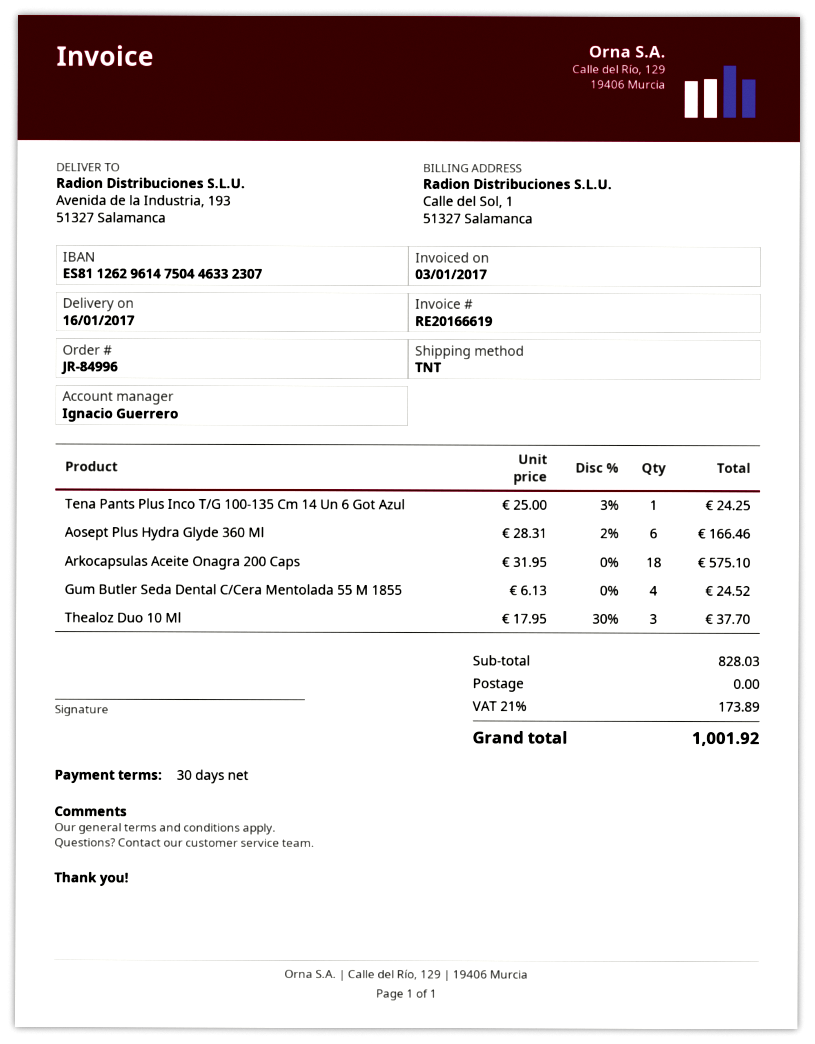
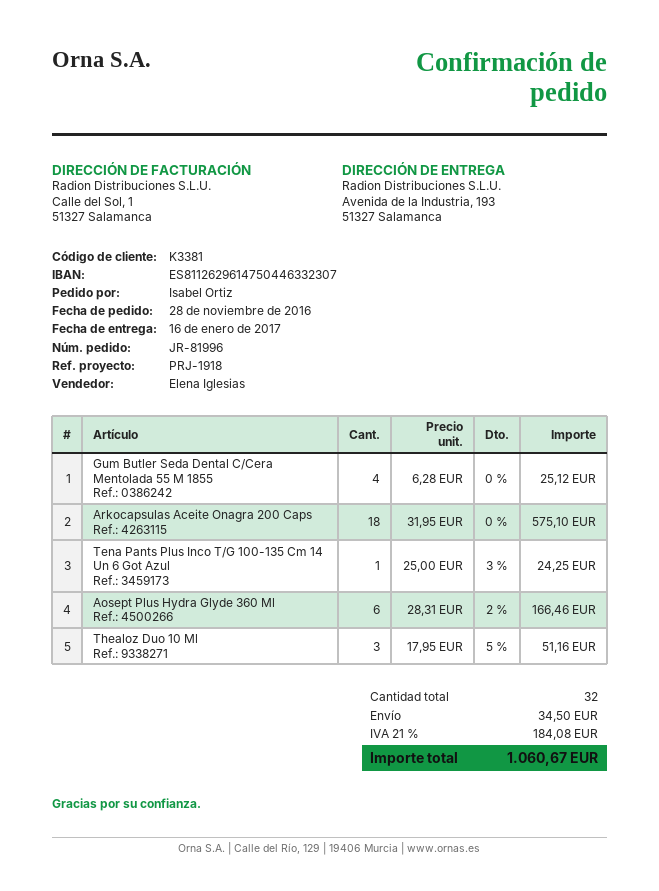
order number: JR-84996 -> JR-81996
sales rep: Ignacio Guerrero -> Elena Iglesias
Gum Butler Seda Dental C/Cera Mentolada 55 M 1855: 4 x 6.13 = 24.52 -> 4 x 6.28 = 25.12
Thealoz Duo 10 Ml: 3 x 17.95 - 30% = 37.70 -> 3 x 17.95 - 5% = 51.16
shipping: 0.00 -> 34.50
tax: 21% = 173.89 -> 21% = 184.08
total: 1001.92 -> 1060.67

